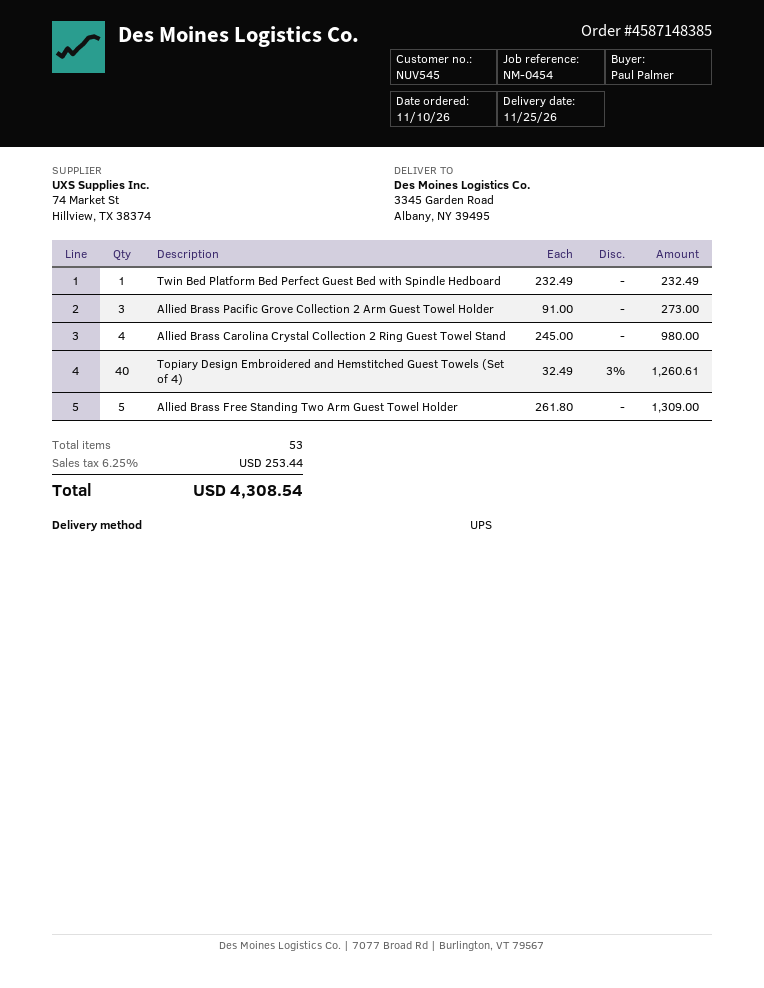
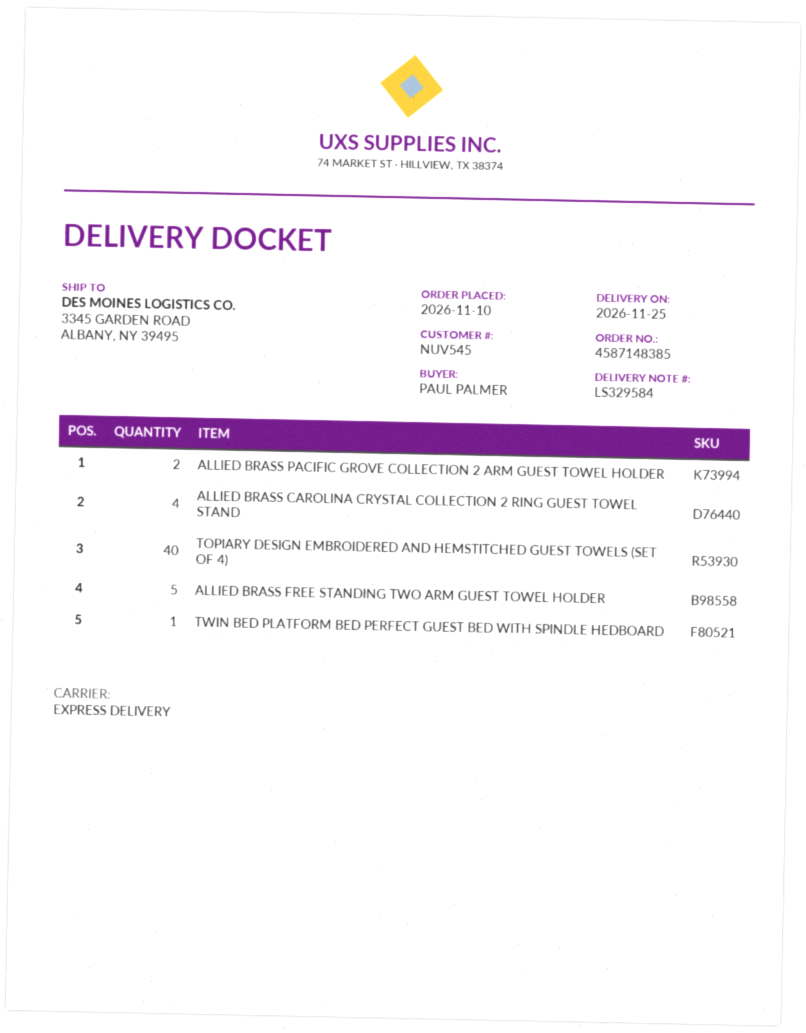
shipping method: UPS -> express
Allied Brass Pacific Grove Collection 2 Arm Guest Towel Holder: 3 -> 2

